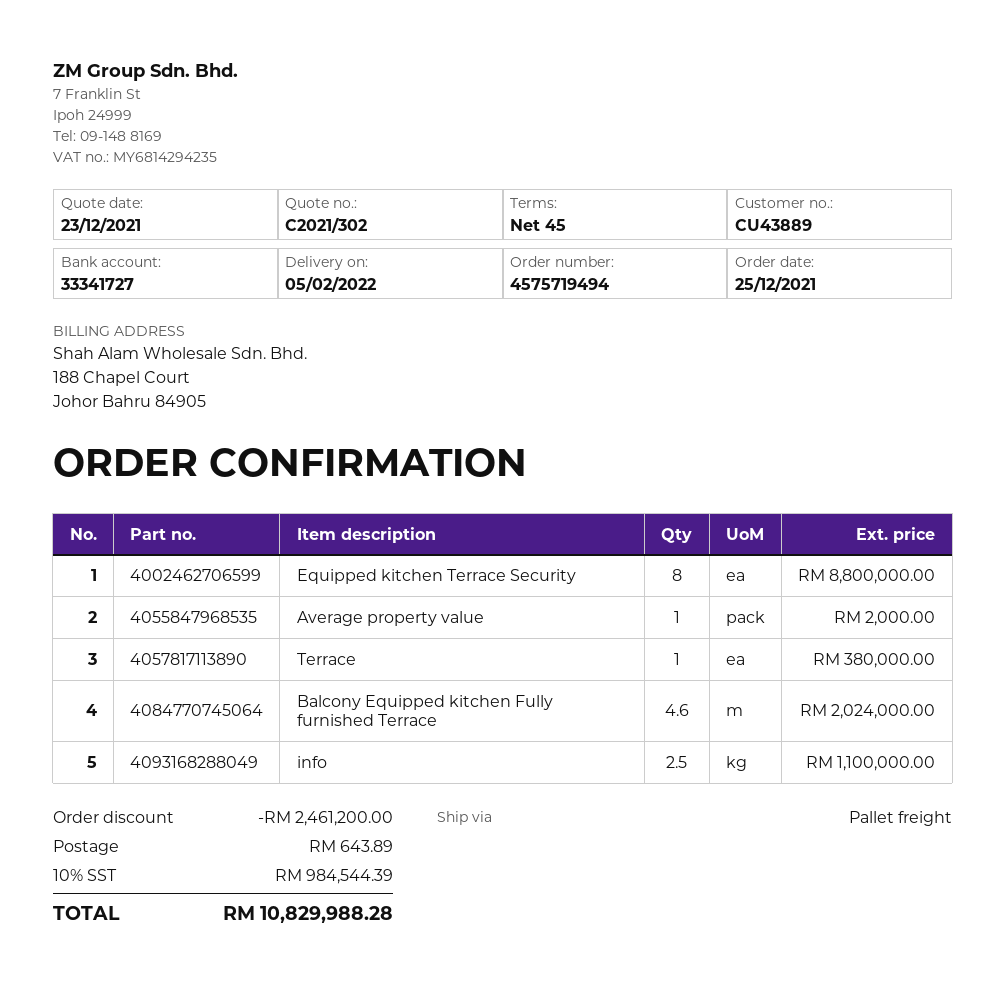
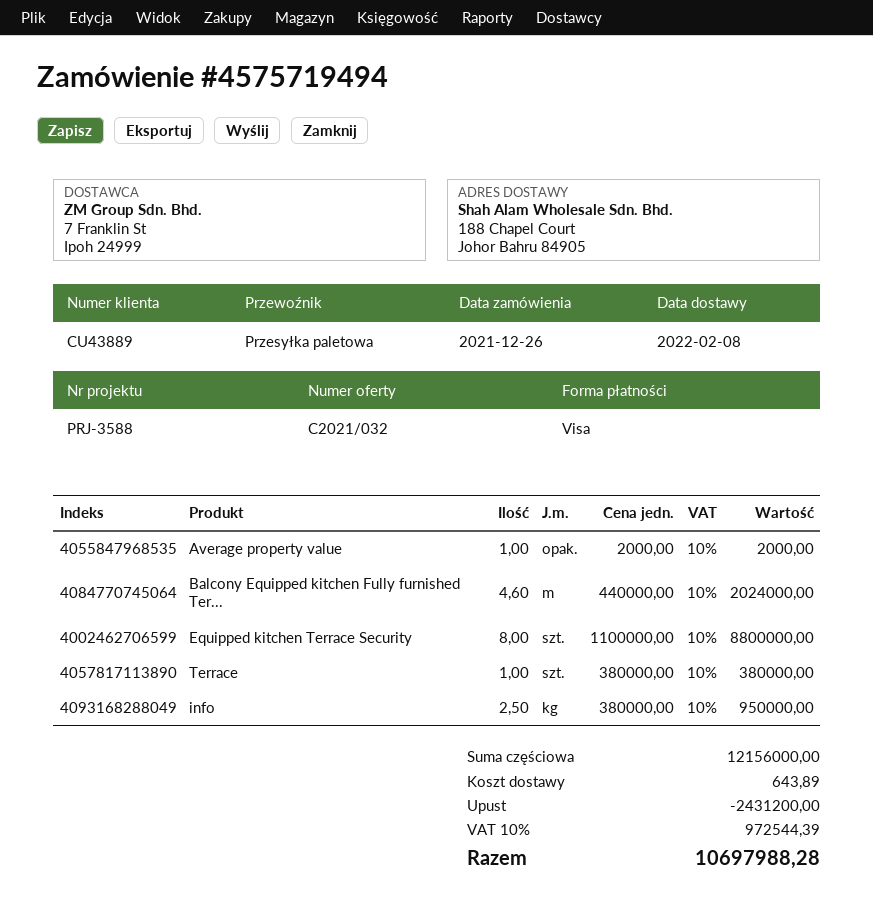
quote number: C2021/302 -> C2021/032
order date: 2021-12-25 -> 2021-12-26
delivery date: 2022-02-05 -> 2022-02-08
info: 2.5 for 1100000.00 -> 2.5 for 950000.00
discount: 2461200.00 -> 2431200.00
tax: 10% = 984544.39 -> 10% = 972544.39
total: 10829988.28 -> 10697988.28

